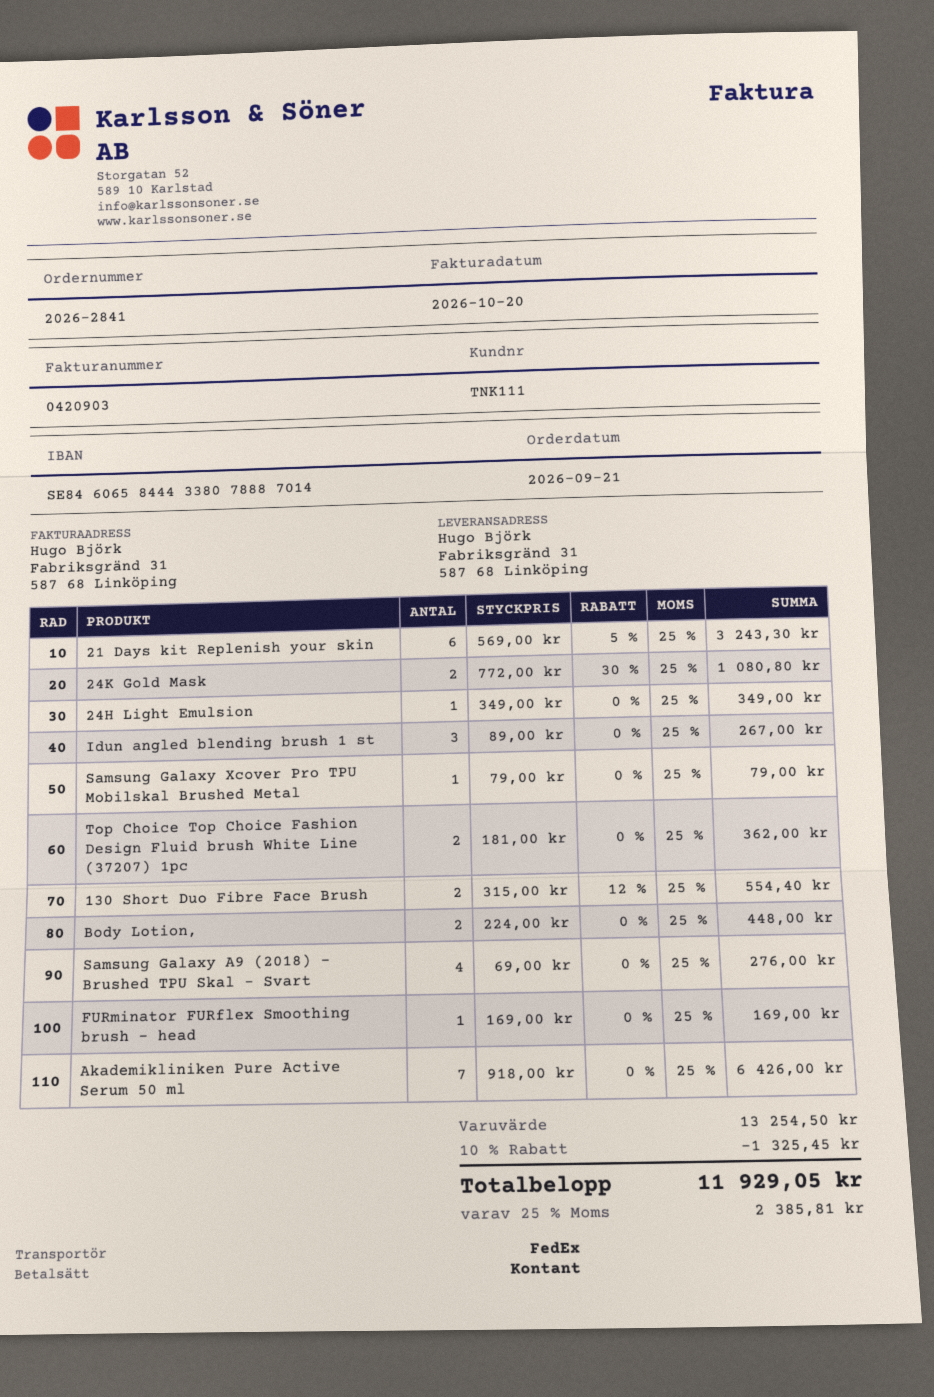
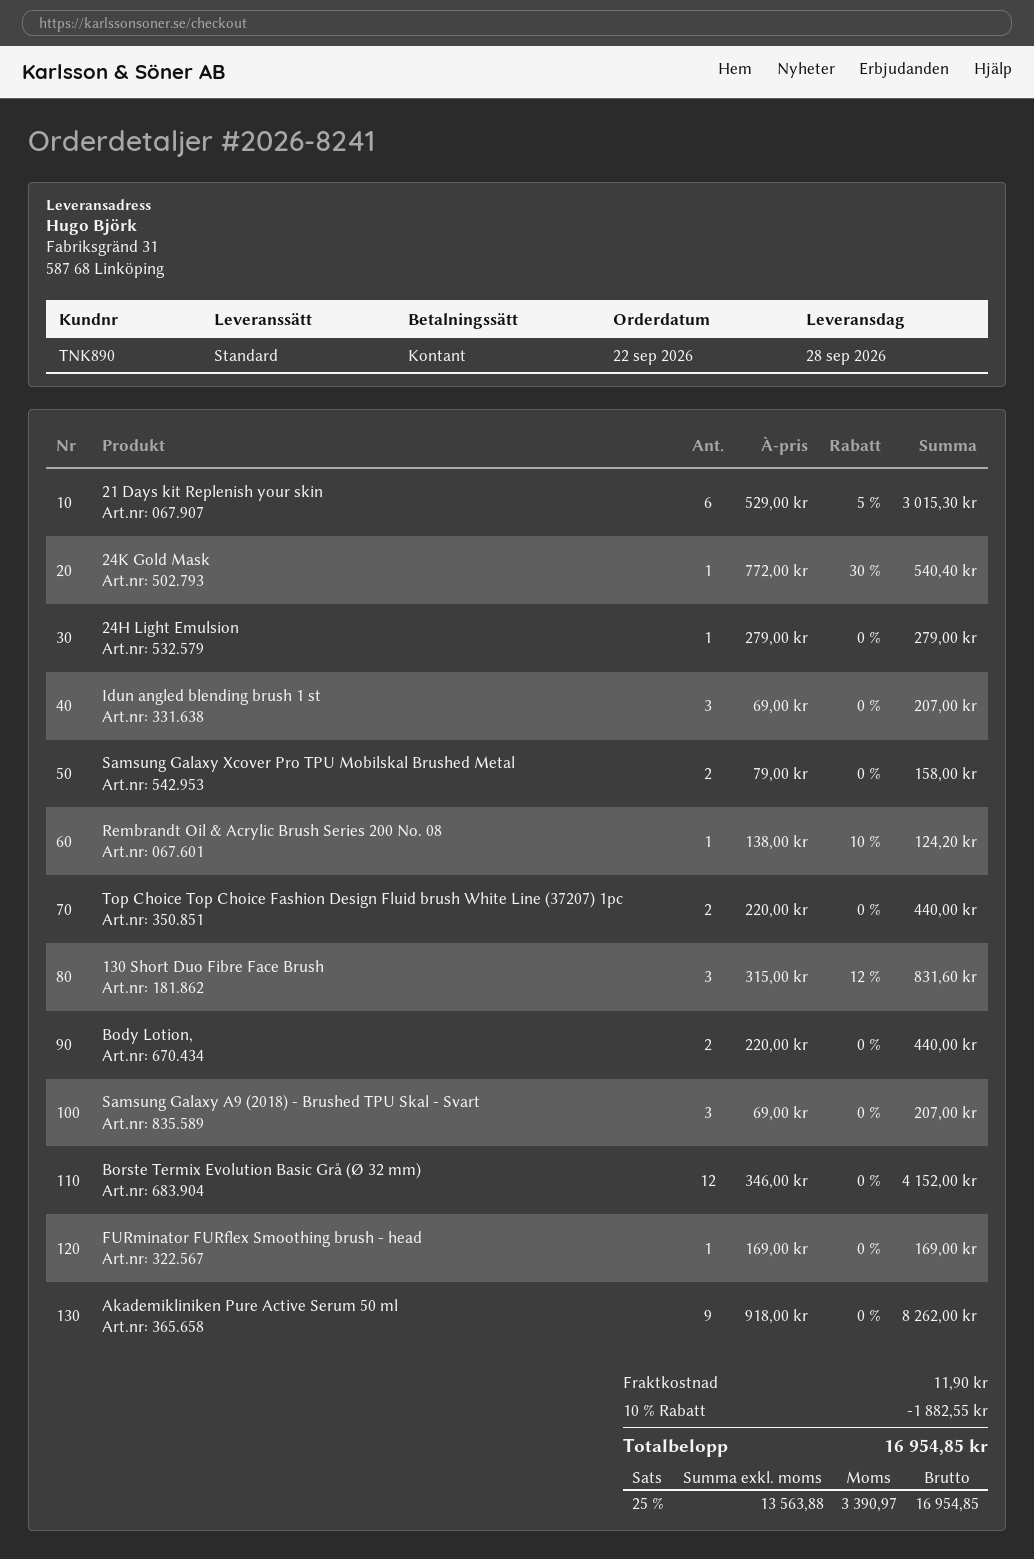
order number: 2026-2841 -> 2026-8241
order date: 2026-09-21 -> 2026-09-22
customer number: TNK111 -> TNK890
shipping method: FedEx -> standard
21 Days kit Replenish your skin: 6 x 569.00 - 5% = 3243.30 -> 6 x 529.00 - 5% = 3015.30
24K Gold Mask: 2 x 772.00 - 30% = 1080.80 -> 1 x 772.00 - 30% = 540.40
24H Light Emulsion: 1 x 349.00 = 349.00 -> 1 x 279.00 = 279.00
Idun angled blending brush 1 st: 3 x 89.00 = 267.00 -> 3 x 69.00 = 207.00
Samsung Galaxy Xcover Pro TPU Mobilskal Brushed Metal: 1 x 79.00 = 79.00 -> 2 x 79.00 = 158.00
Top Choice Top Choice Fashion Design Fluid brush White Line (37207) 1pc: 2 x 181.00 = 362.00 -> 2 x 220.00 = 440.00
130 Short Duo Fibre Face Brush: 2 x 315.00 - 12% = 554.40 -> 3 x 315.00 - 12% = 831.60
Body Lotion,: 2 x 224.00 = 448.00 -> 2 x 220.00 = 440.00
Samsung Galaxy A9 (2018) - Brushed TPU Skal - Svart: 4 x 69.00 = 276.00 -> 3 x 69.00 = 207.00
Akademikliniken Pure Active Serum 50 ml: 7 x 918.00 = 6426.00 -> 9 x 918.00 = 8262.00
Rembrandt Oil & Acrylic Brush Series 200 No. 08: none -> 1 x 138.00 - 10% = 124.20
Borste Termix Evolution Basic Grå (Ø 32 mm): none -> 12 x 346.00 = 4152.00
discount: 10% = 1325.45 -> 10% = 1882.55
shipping: none -> 11.90
tax: 25% = 2385.81 -> 25% = 3390.97
total: 11929.05 -> 16954.85

